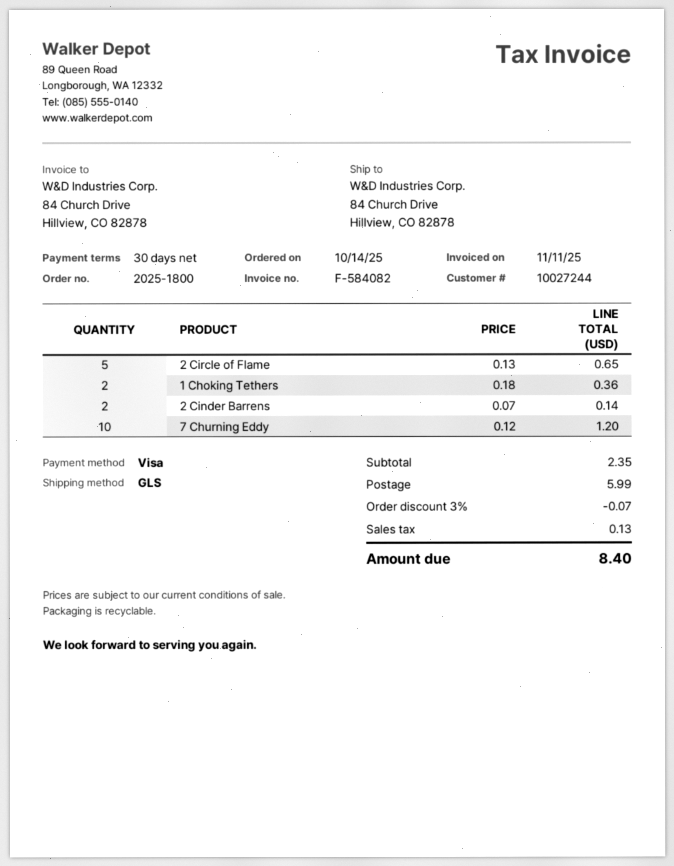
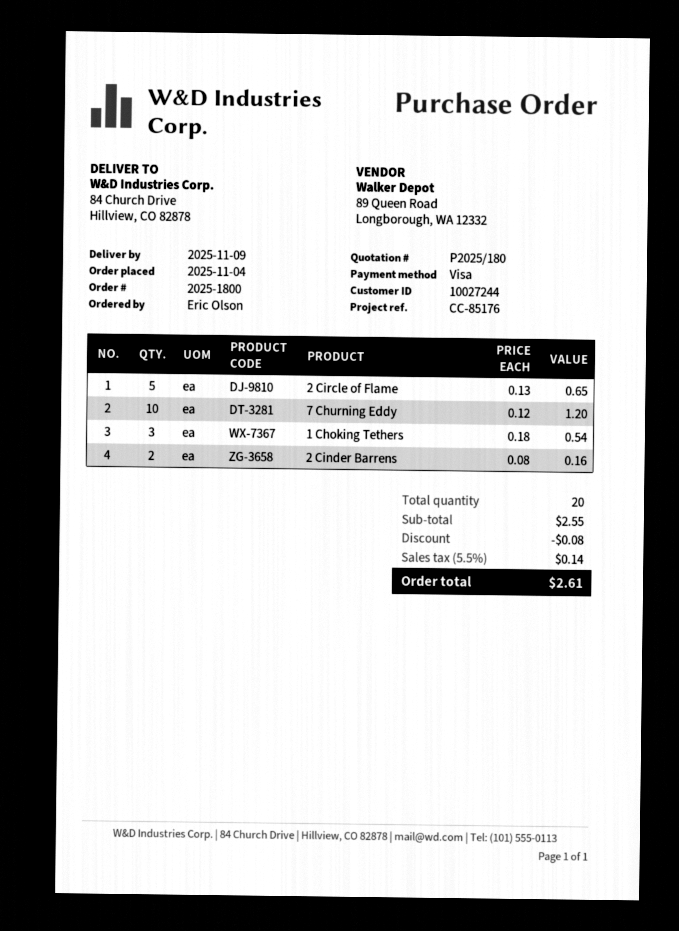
order date: 2025-10-14 -> 2025-11-04
1 Choking Tethers: 2 x 0.18 = 0.36 -> 3 x 0.18 = 0.54
2 Cinder Barrens: 2 x 0.07 = 0.14 -> 2 x 0.08 = 0.16
subtotal: 2.35 -> 2.55
discount: 0.07 -> 0.08
shipping: 5.99 -> none
tax: 0.13 -> 0.14
total: 8.40 -> 2.61

